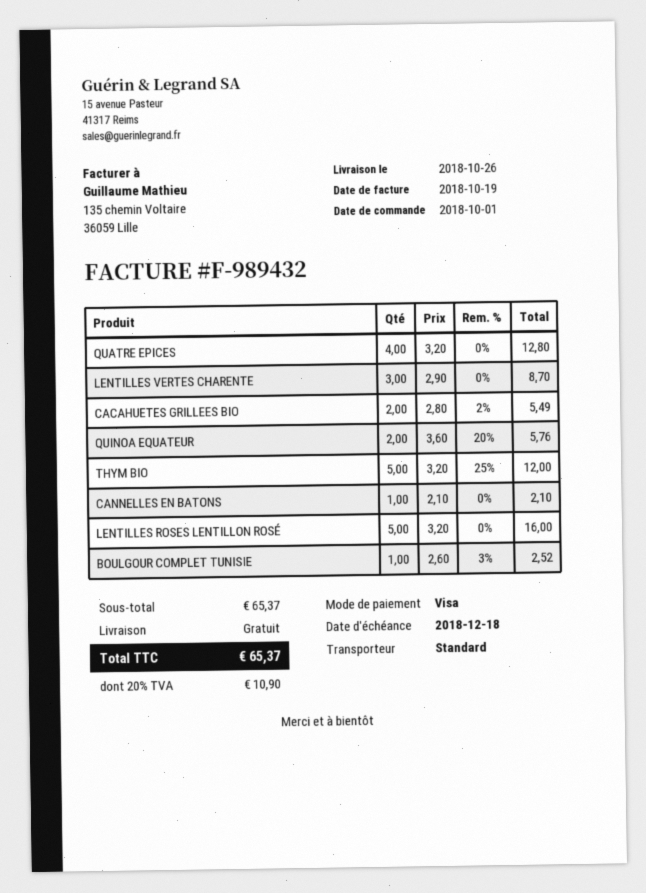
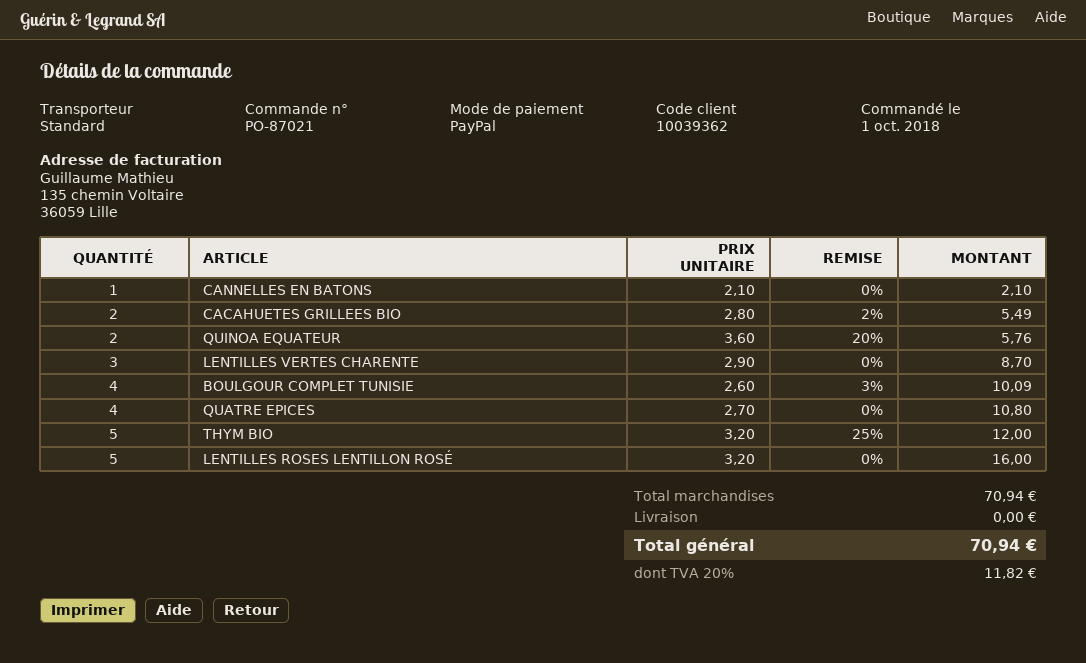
payment method: Visa -> PayPal
QUATRE EPICES: 4 x 3.20 = 12.80 -> 4 x 2.70 = 10.80
BOULGOUR COMPLET TUNISIE: 1 x 2.60 - 3% = 2.52 -> 4 x 2.60 - 3% = 10.09
subtotal: 65.37 -> 70.94
tax: 20% = 10.90 -> 20% = 11.82
total: 65.37 -> 70.94

